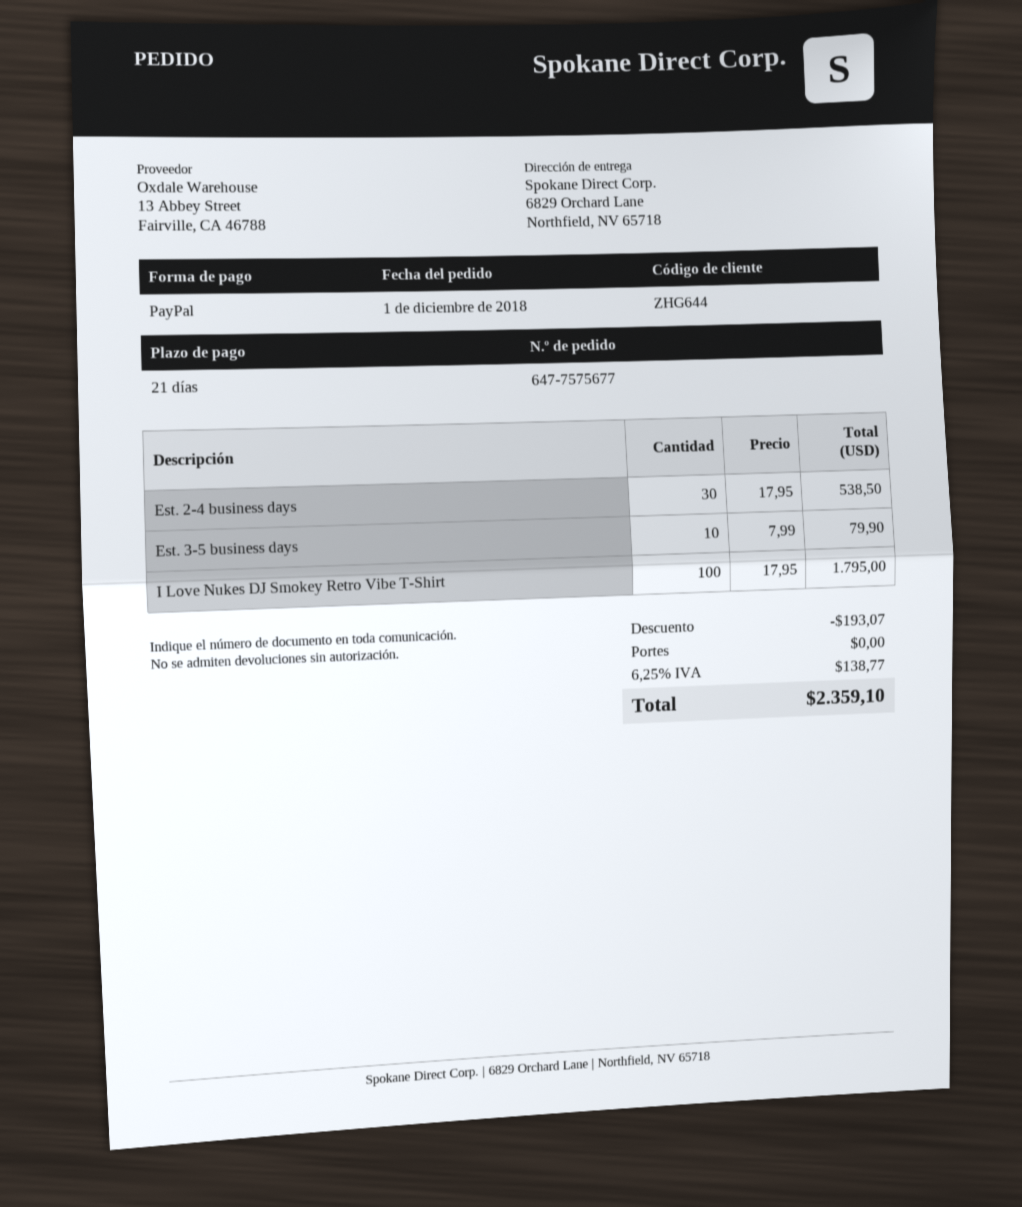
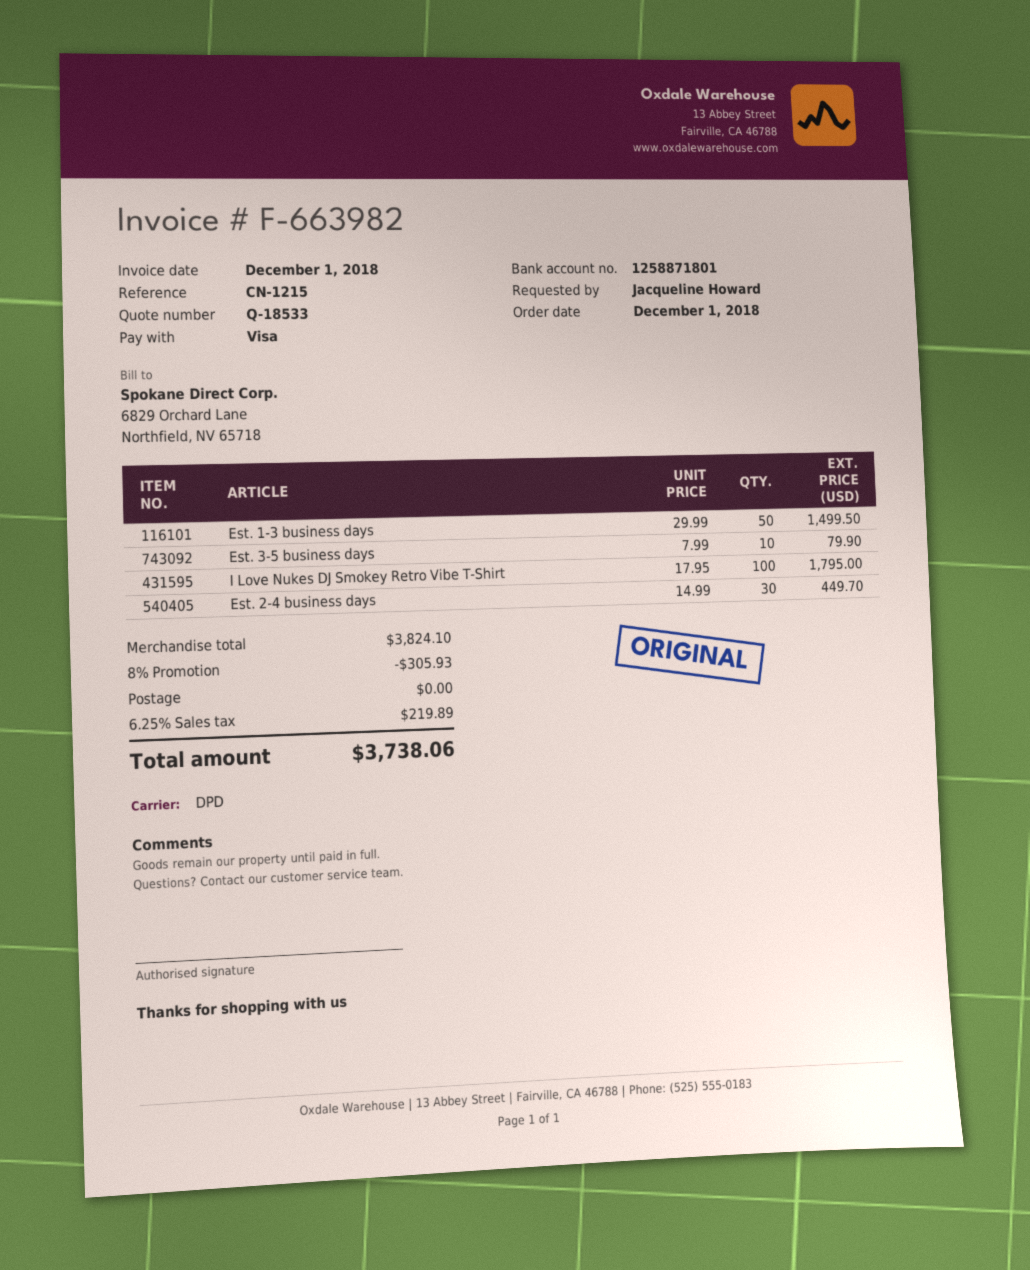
payment method: PayPal -> Visa
Est. 2-4 business days: 30 x 17.95 = 538.50 -> 30 x 14.99 = 449.70
Est. 1-3 business days: none -> 50 x 29.99 = 1499.50
discount: 193.07 -> 305.93
tax: 6.25% = 138.77 -> 6.25% = 219.89
total: 2359.10 -> 3738.06

